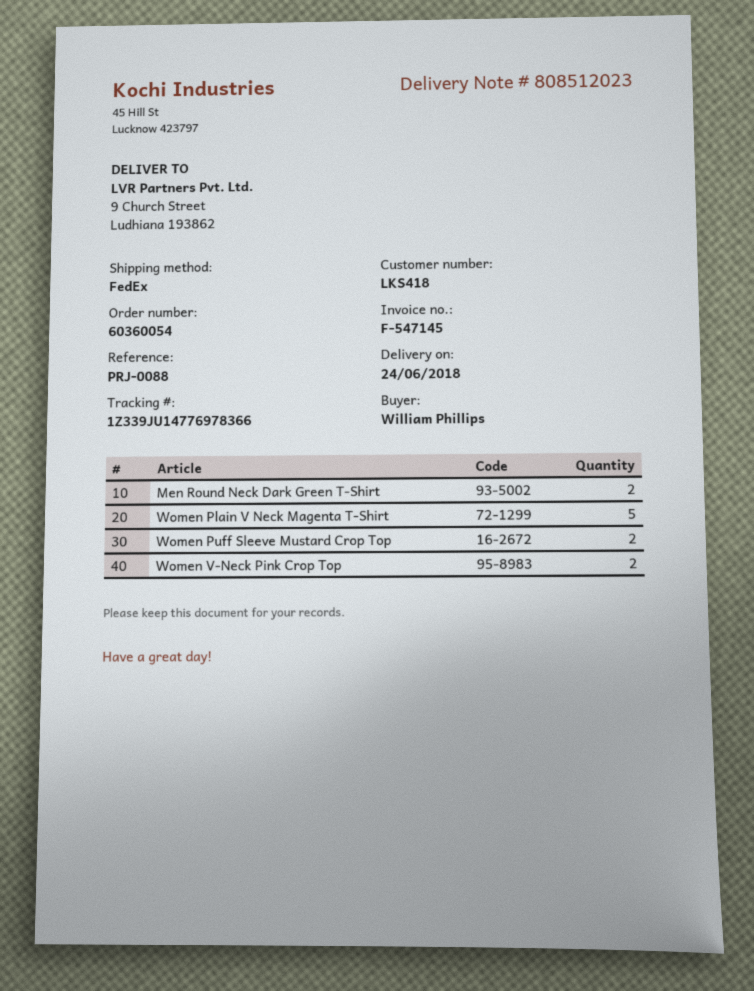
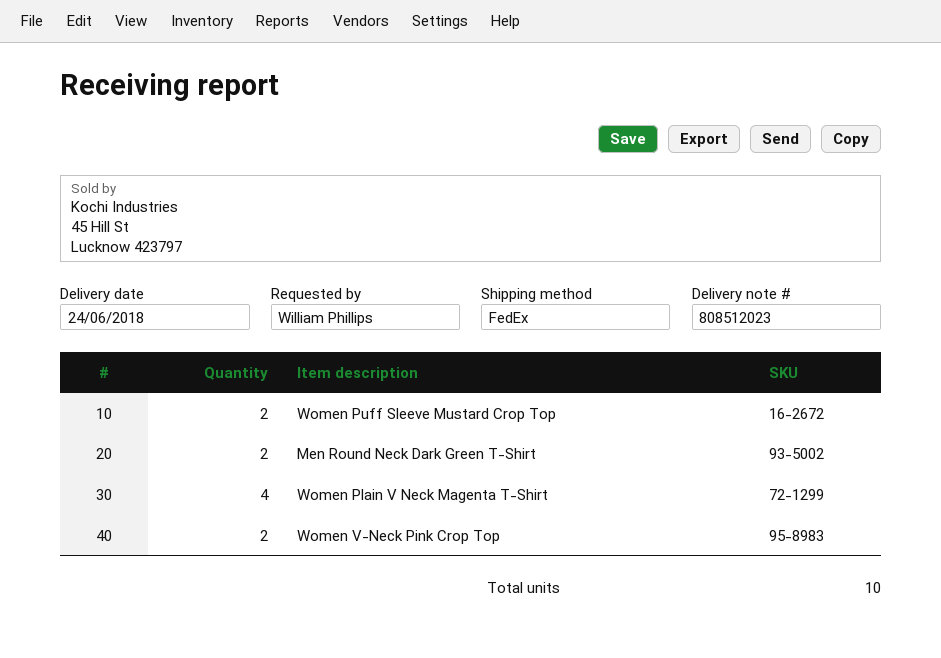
Women Plain V Neck Magenta T-Shirt: 5 -> 4

